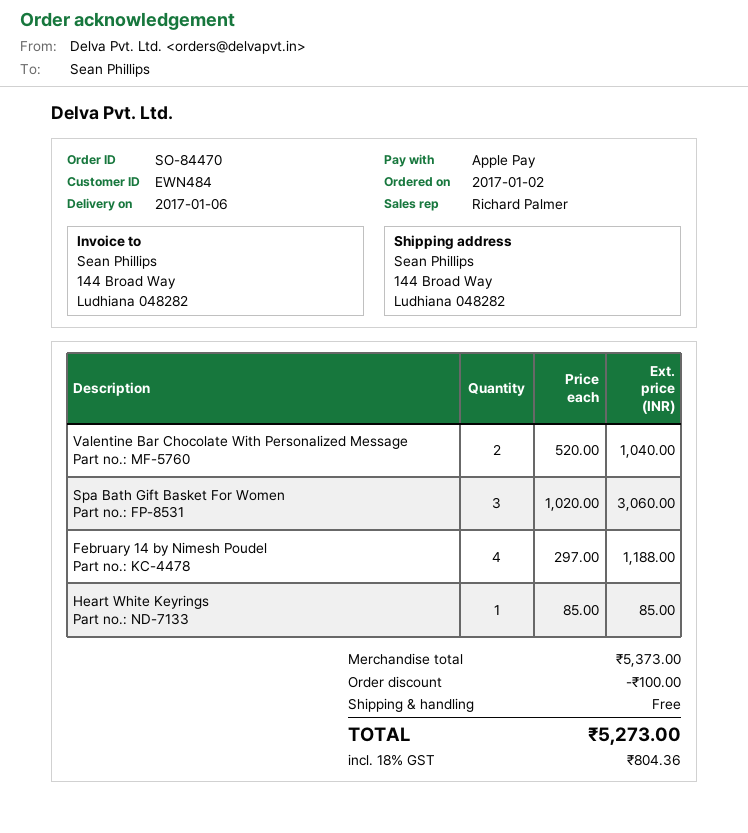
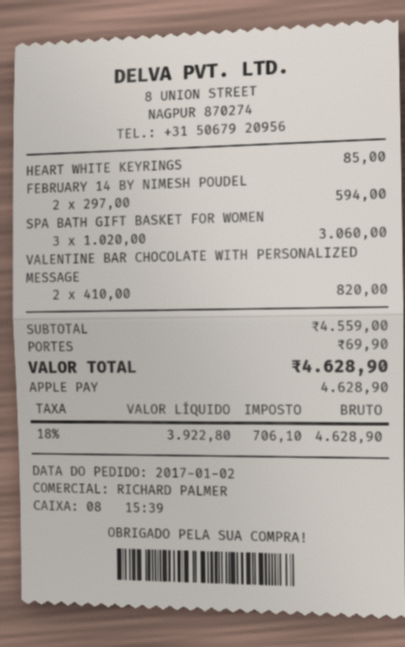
Valentine Bar Chocolate With Personalized Message: 2 x 520.00 = 1040.00 -> 2 x 410.00 = 820.00
February 14 by Nimesh Poudel: 4 x 297.00 = 1188.00 -> 2 x 297.00 = 594.00
subtotal: 5373.00 -> 4559.00
discount: 100.00 -> none
shipping: 0.00 -> 69.90
tax: 18% = 804.36 -> 18% = 706.10
total: 5273.00 -> 4628.90

